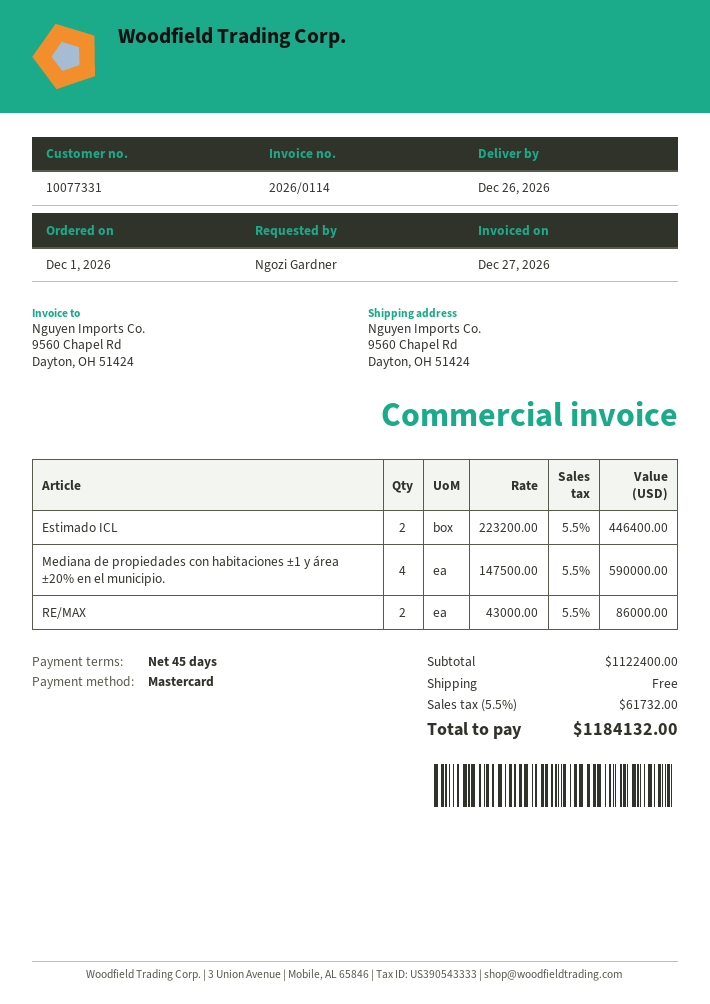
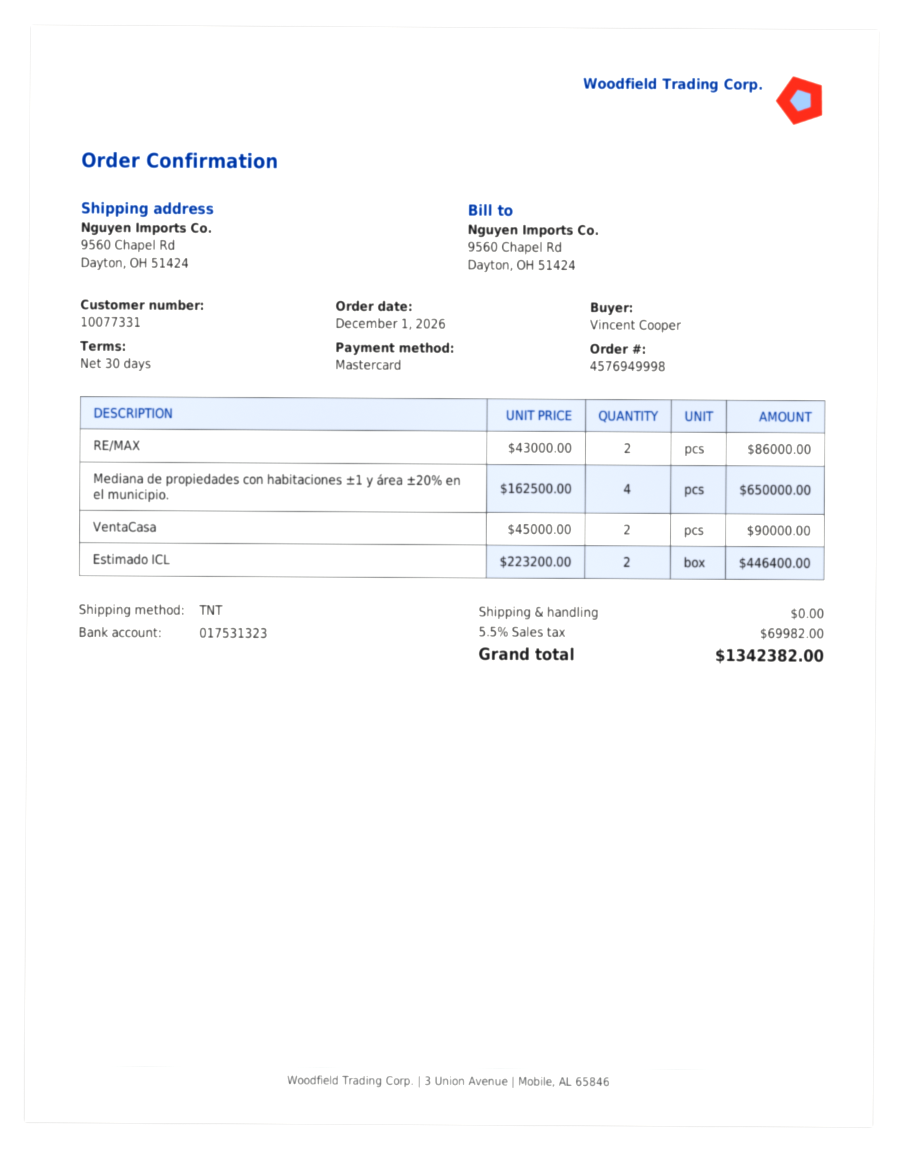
payment terms: 45 days -> 30 days
ordered by: Ngozi Gardner -> Vincent Cooper
Mediana de propiedades con habitaciones ±1 y área ±20% en el municipio.: 4 x 147500.00 = 590000.00 -> 4 x 162500.00 = 650000.00
VentaCasa: none -> 2 x 45000.00 = 90000.00
tax: 5.5% = 61732.00 -> 5.5% = 69982.00
total: 1184132.00 -> 1342382.00

